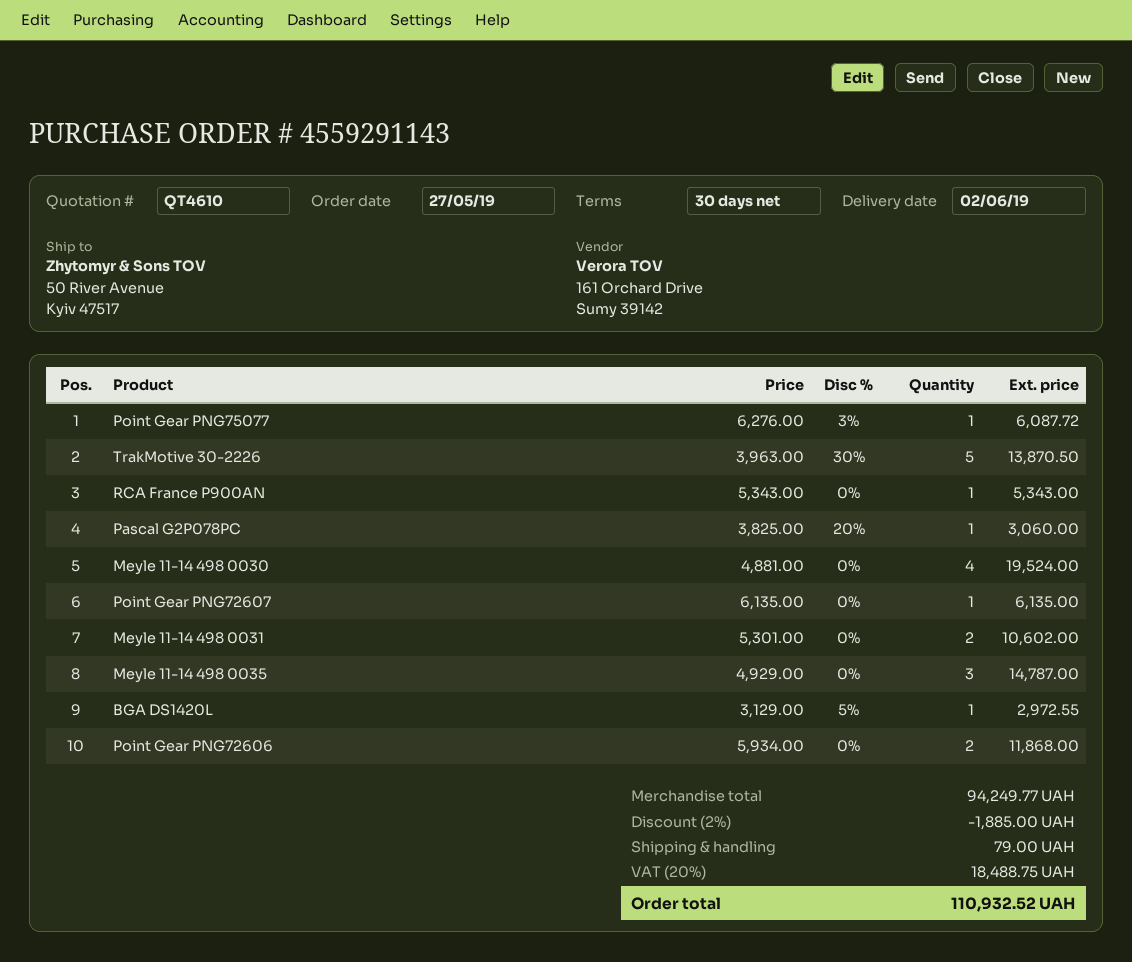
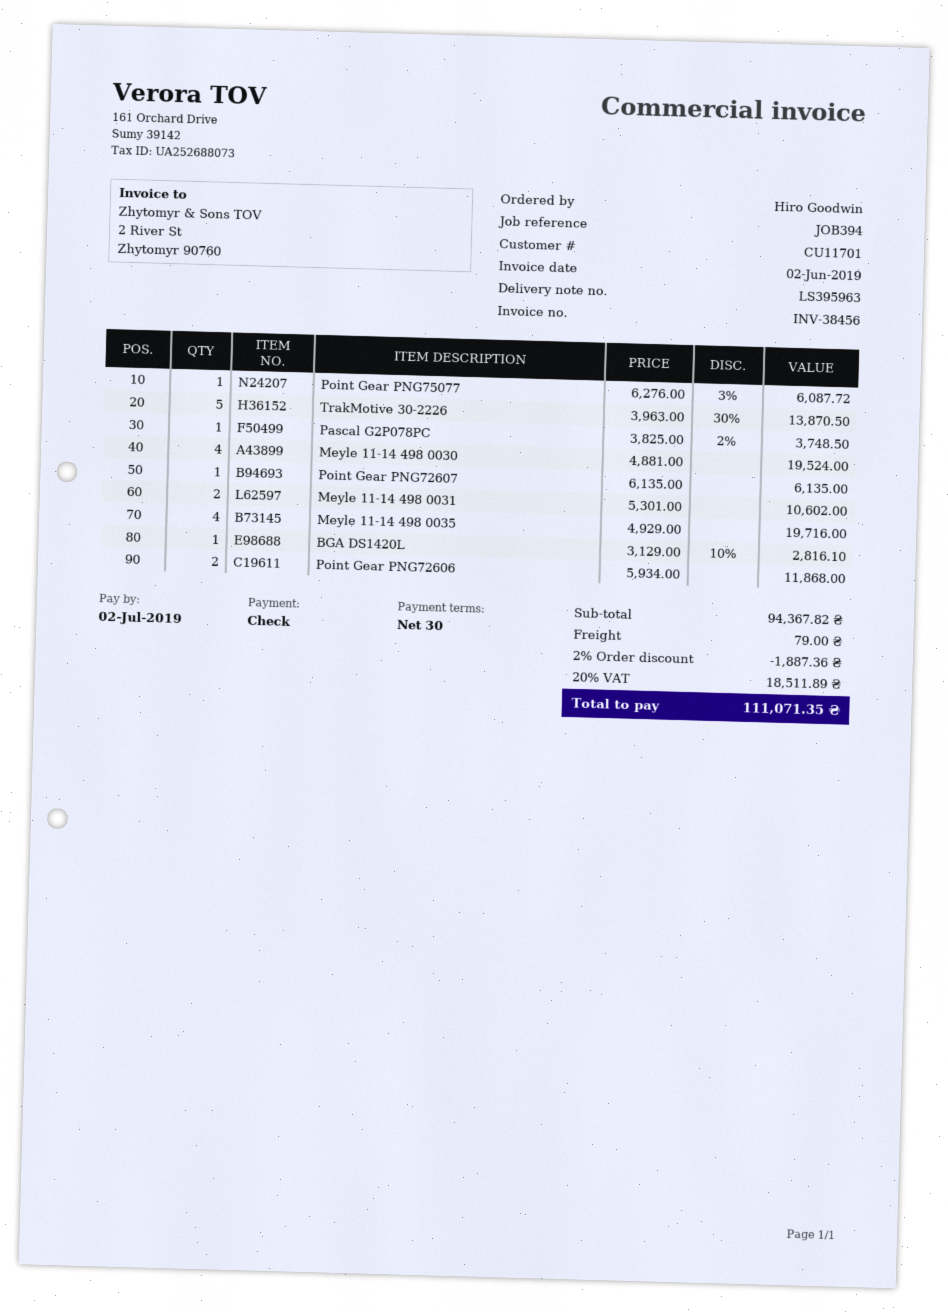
RCA France P900AN: 1 x 5343.00 = 5343.00 -> none
Pascal G2P078PC: 1 x 3825.00 - 20% = 3060.00 -> 1 x 3825.00 - 2% = 3748.50
Meyle 11-14 498 0035: 3 x 4929.00 = 14787.00 -> 4 x 4929.00 = 19716.00
BGA DS1420L: 1 x 3129.00 - 5% = 2972.55 -> 1 x 3129.00 - 10% = 2816.10
subtotal: 94249.77 -> 94367.82
discount: 2% = 1885.00 -> 2% = 1887.36
tax: 20% = 18488.75 -> 20% = 18511.89
total: 110932.52 -> 111071.35

